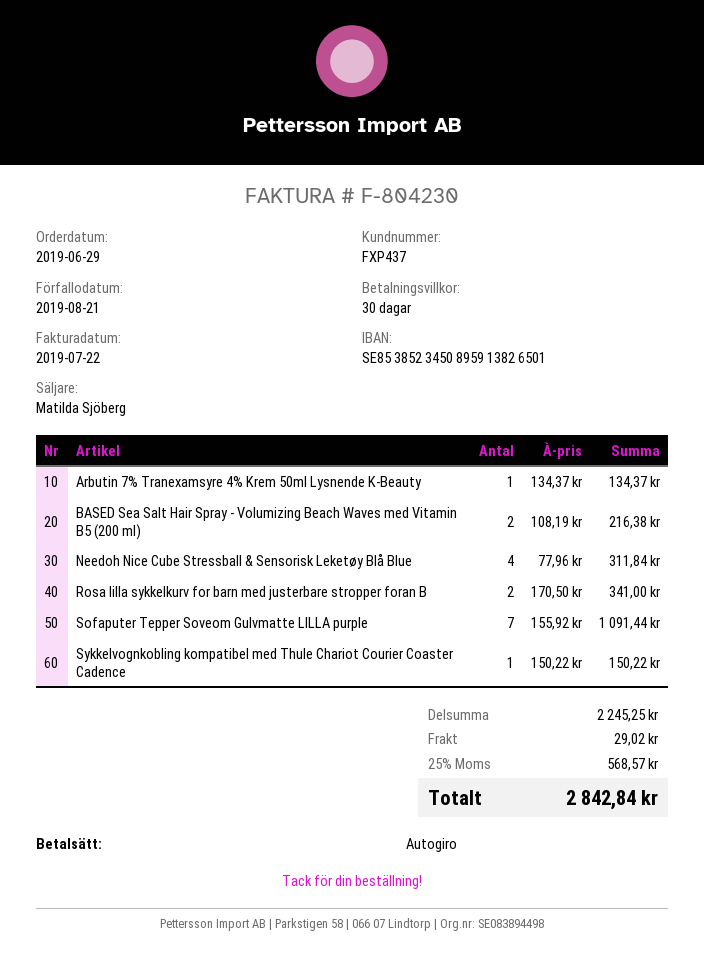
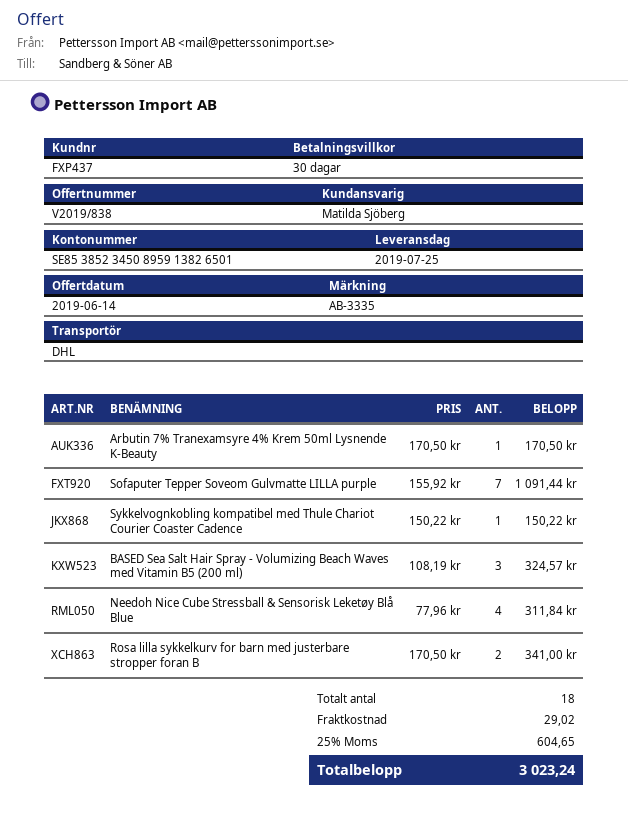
Arbutin 7% Tranexamsyre 4% Krem 50ml Lysnende K-Beauty: 1 x 134.37 = 134.37 -> 1 x 170.50 = 170.50
BASED Sea Salt Hair Spray - Volumizing Beach Waves med Vitamin B5 (200 ml): 2 x 108.19 = 216.38 -> 3 x 108.19 = 324.57
tax: 25% = 568.57 -> 25% = 604.65
total: 2842.84 -> 3023.24

